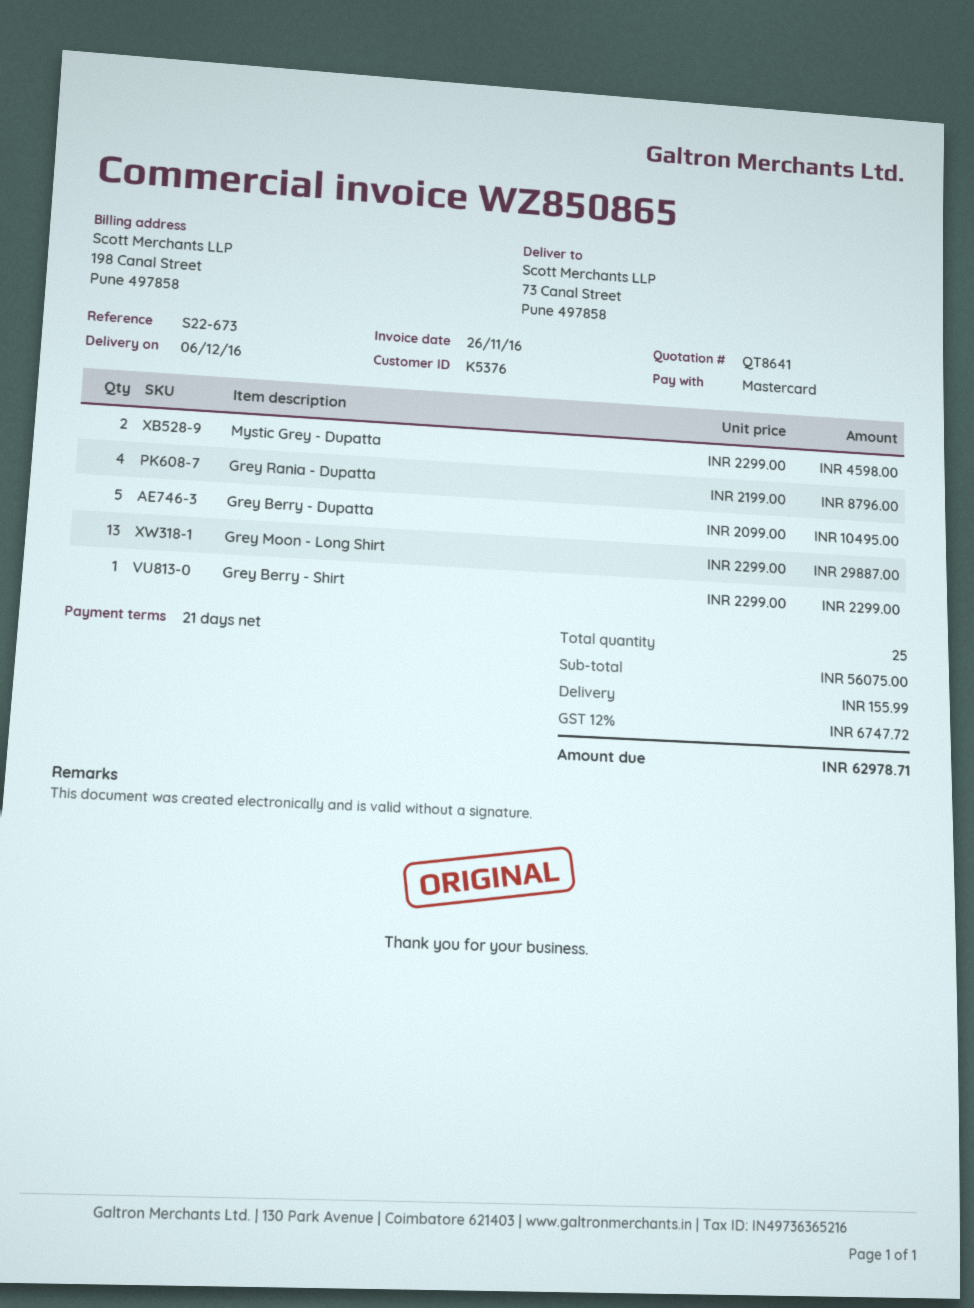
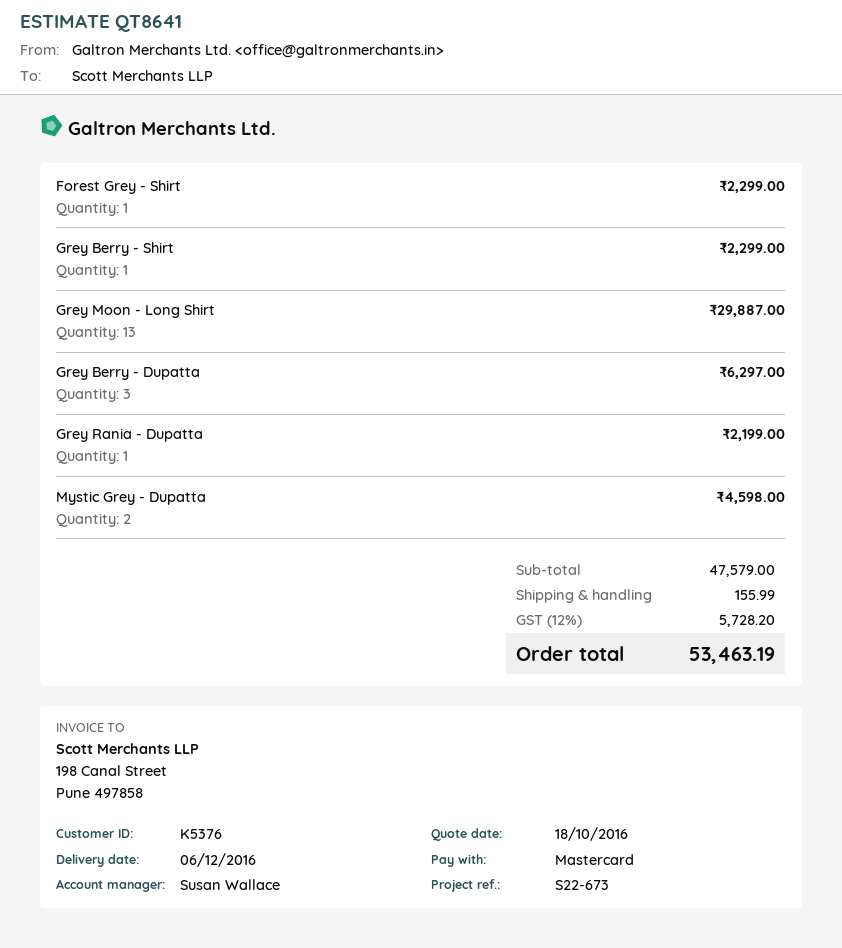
Grey Rania - Dupatta: 4 for 8796.00 -> 1 for 2199.00
Grey Berry - Dupatta: 5 for 10495.00 -> 3 for 6297.00
Forest Grey - Shirt: none -> 1 for 2299.00
subtotal: 56075.00 -> 47579.00
tax: 12% = 6747.72 -> 12% = 5728.20
total: 62978.71 -> 53463.19

